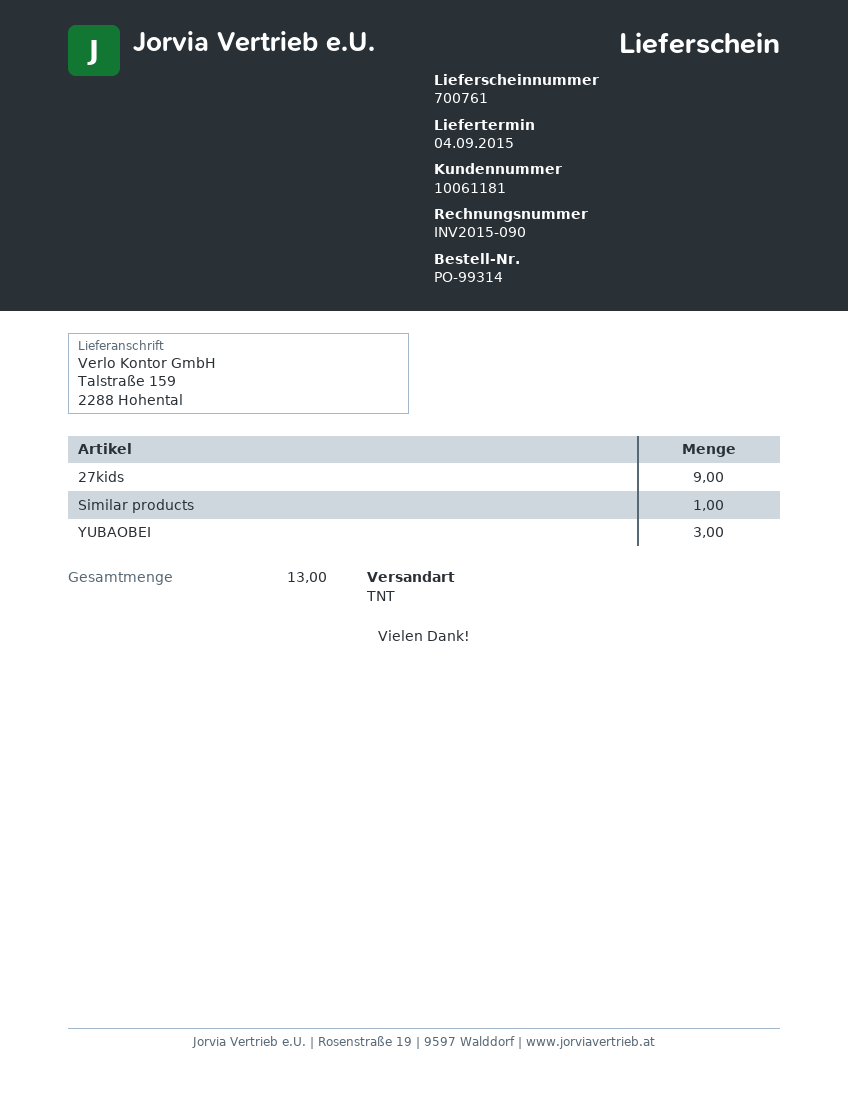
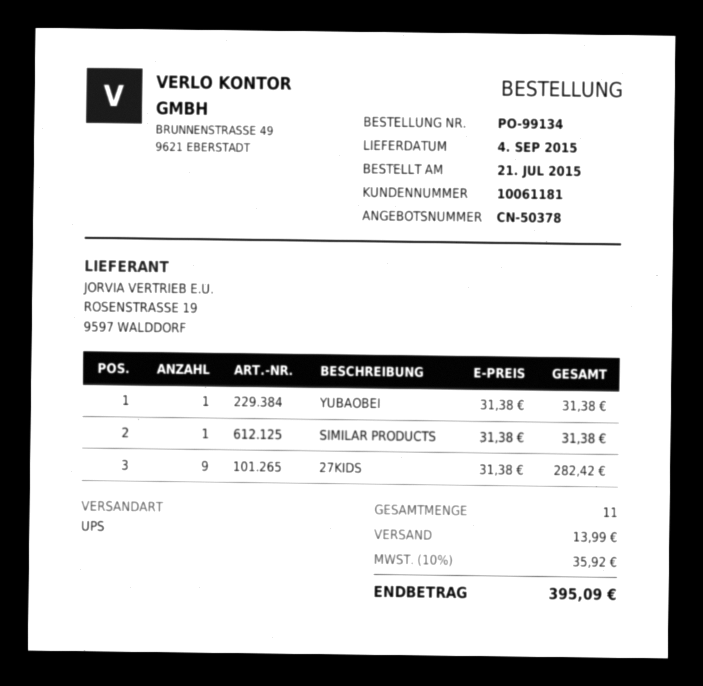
order number: PO-99314 -> PO-99134
shipping method: TNT -> UPS
YUBAOBEI: 3 -> 1
total quantity: 13 -> 11

